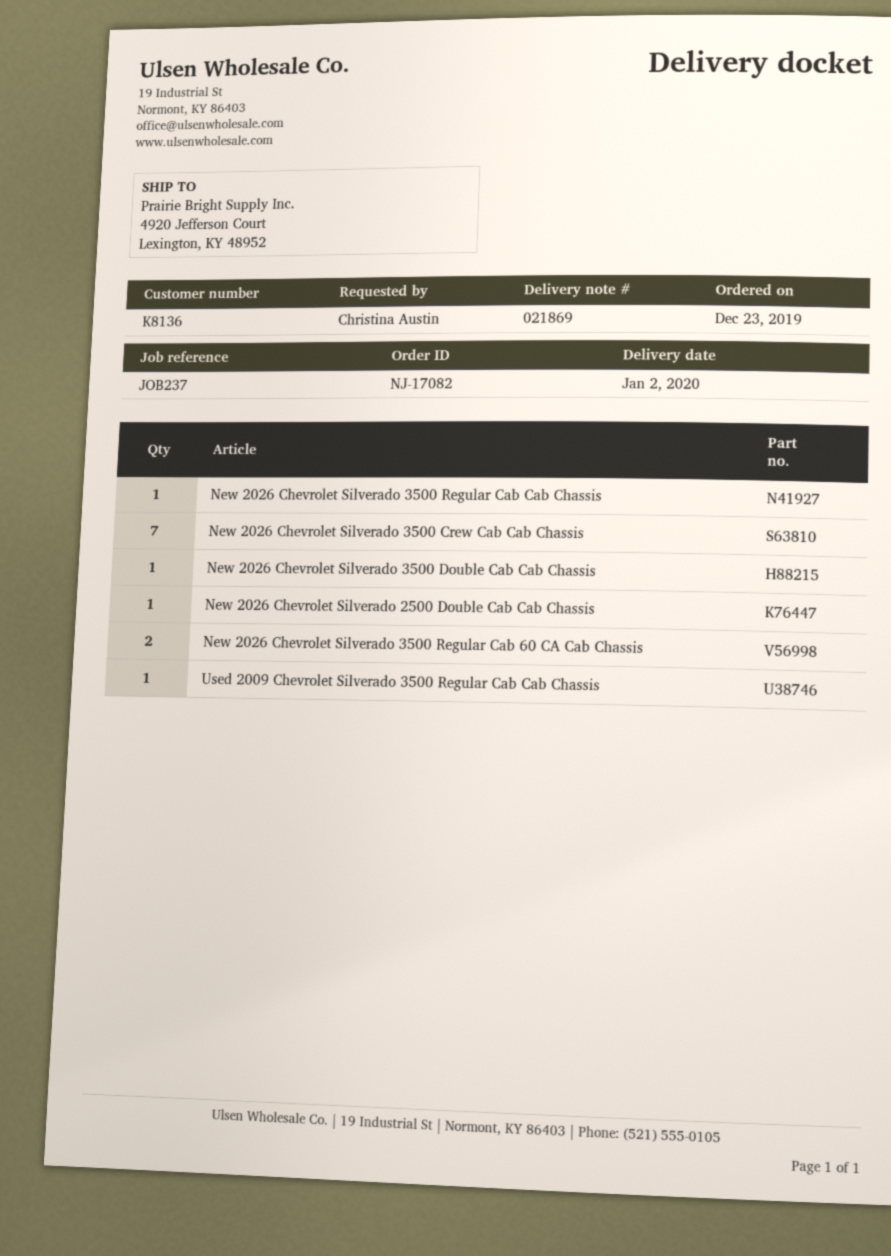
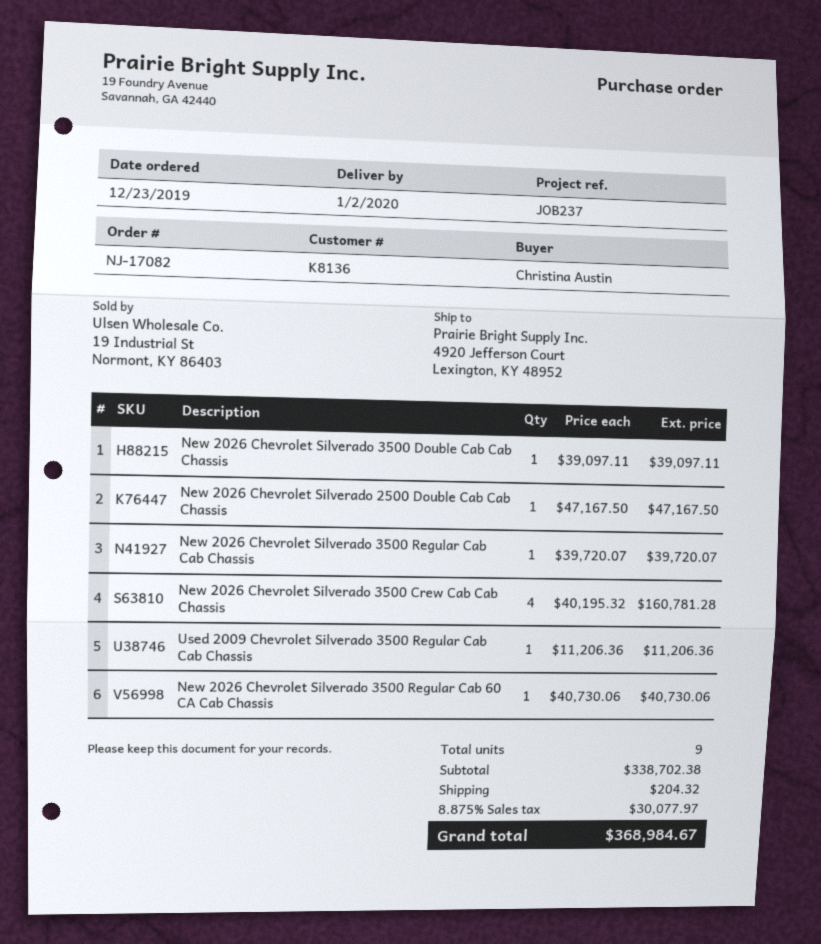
New 2026 Chevrolet Silverado 3500 Crew Cab Cab Chassis: 7 -> 4
New 2026 Chevrolet Silverado 3500 Regular Cab 60 CA Cab Chassis: 2 -> 1

